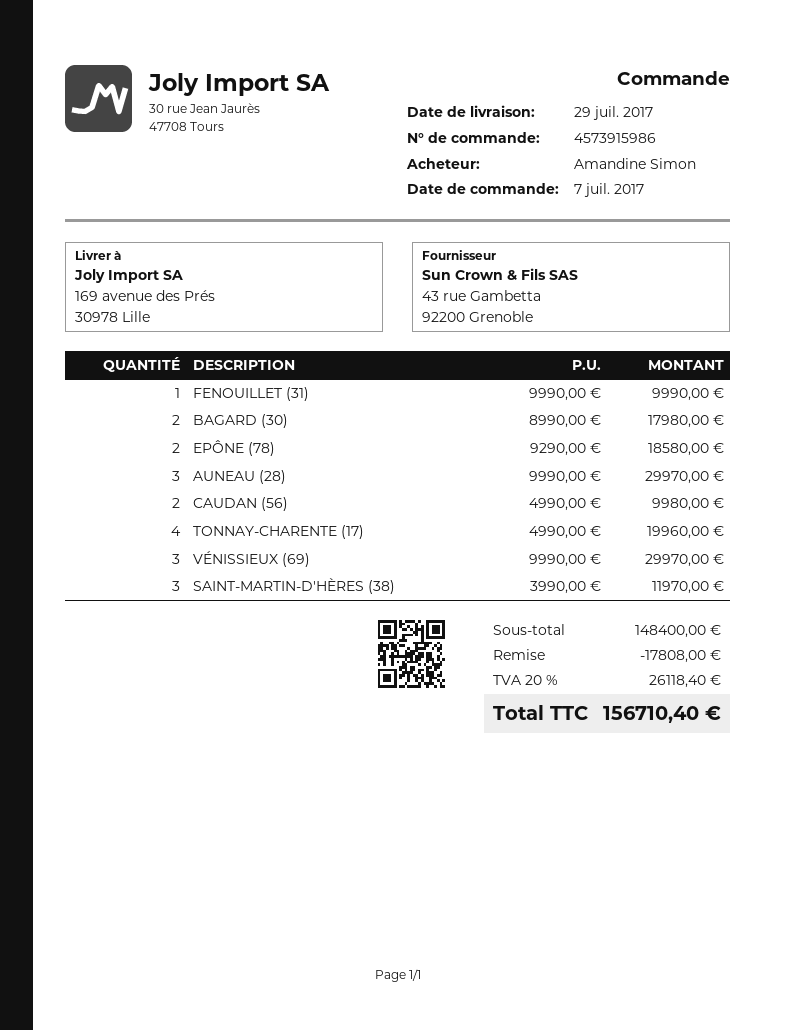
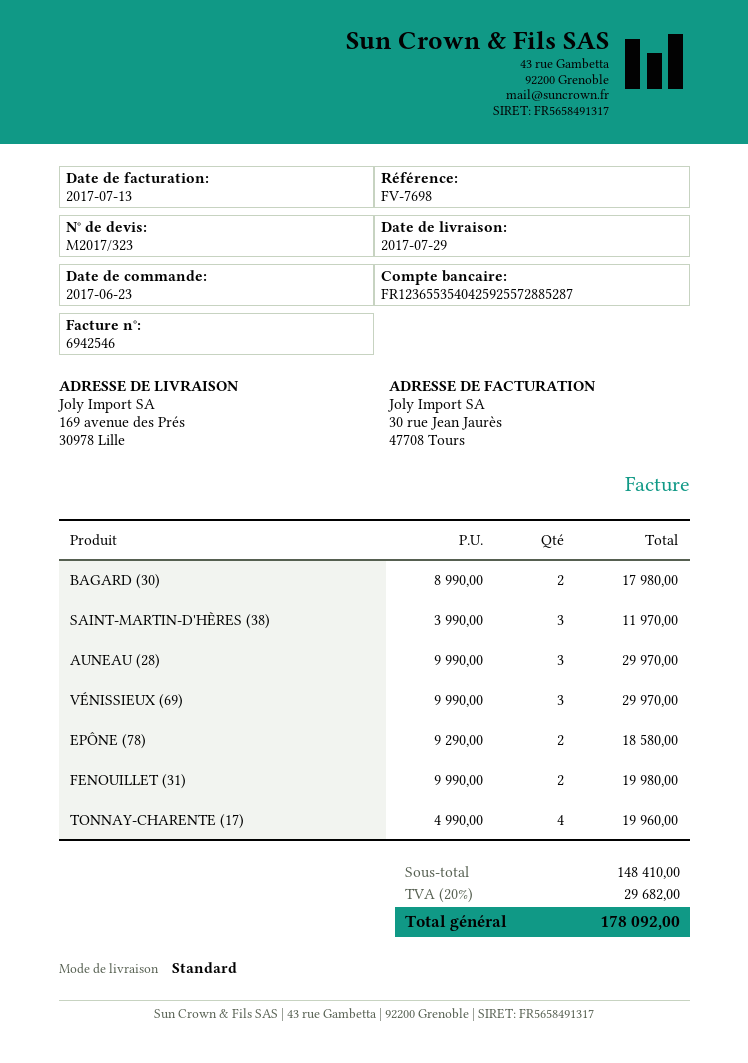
order date: 2017-07-07 -> 2017-06-23
FENOUILLET (31): 1 x 9990.00 = 9990.00 -> 2 x 9990.00 = 19980.00
CAUDAN (56): 2 x 4990.00 = 9980.00 -> none
subtotal: 148400.00 -> 148410.00
discount: 17808.00 -> none
tax: 20% = 26118.40 -> 20% = 29682.00
total: 156710.40 -> 178092.00

